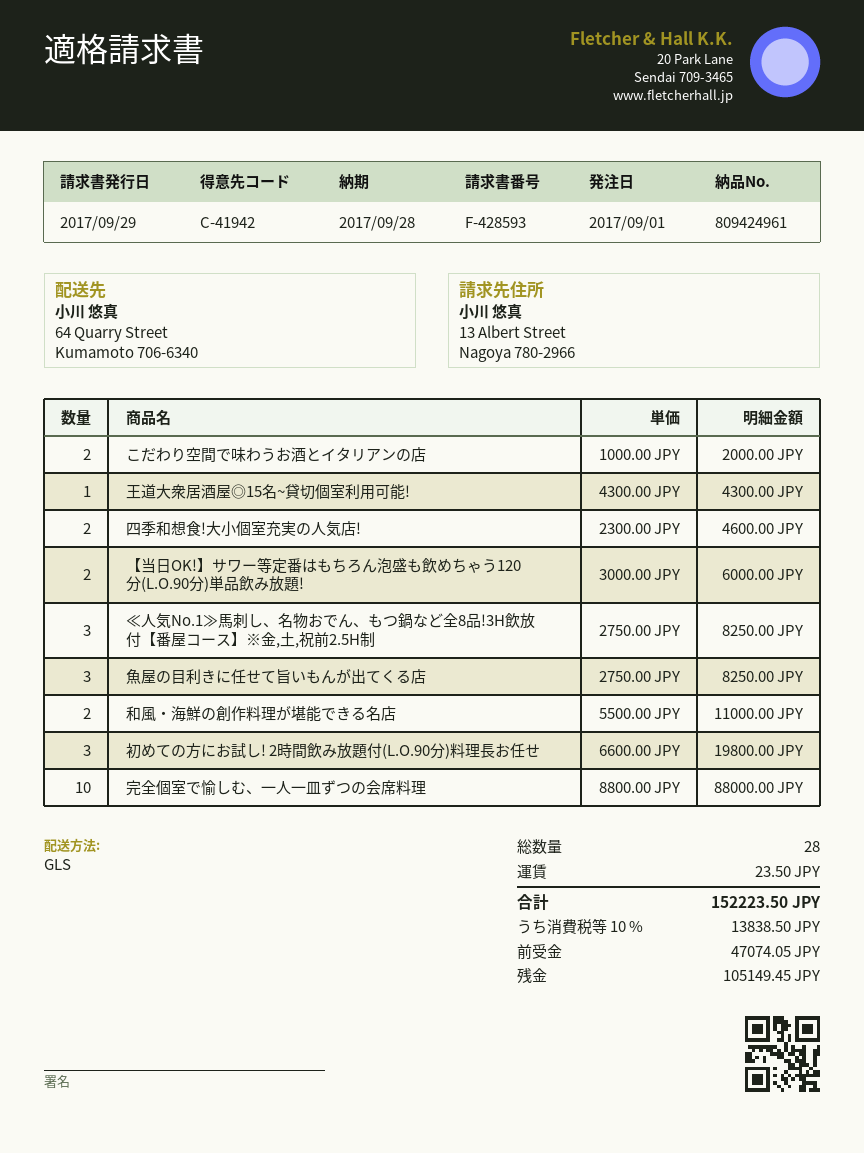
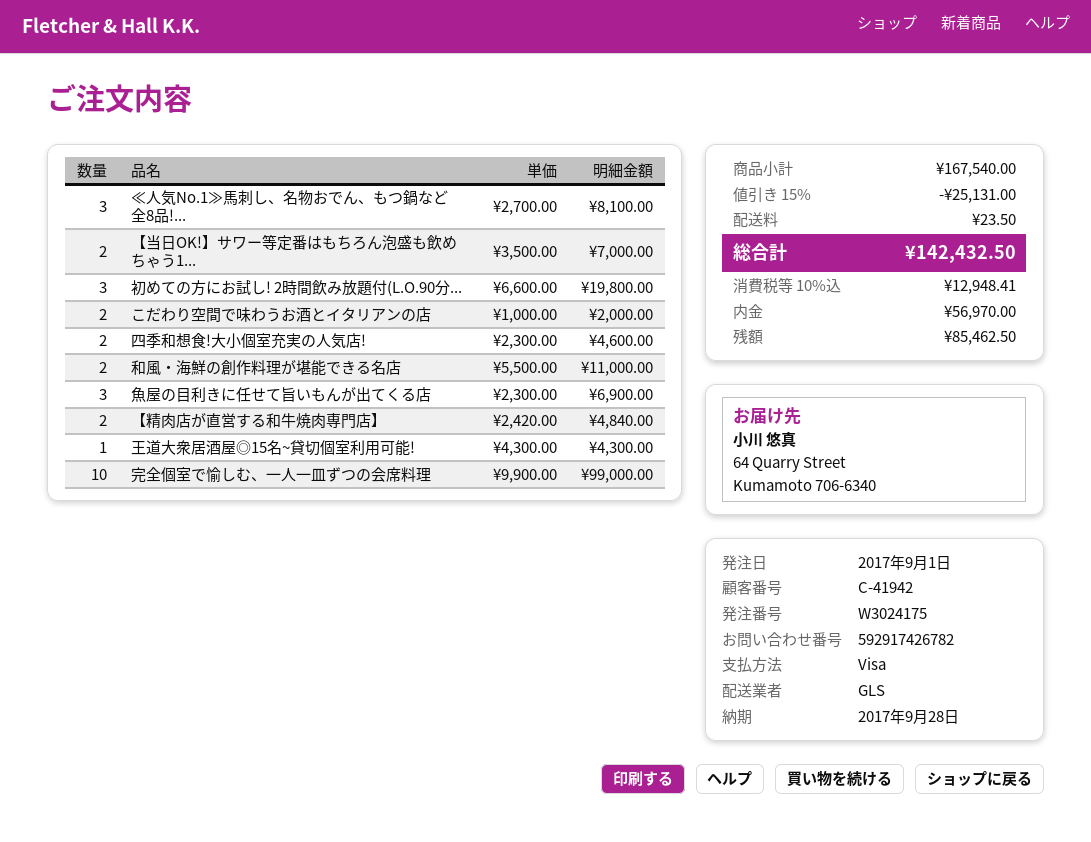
【当日OK!】サワー等定番はもちろん泡盛も飲めちゃう120分(L.O.90分)単品飲み放題!: 2 x 3000.00 = 6000.00 -> 2 x 3500.00 = 7000.00
≪人気No.1≫馬刺し、名物おでん、もつ鍋など全8品!3H飲放付【番屋コース】※金,土,祝前2.5H制: 3 x 2750.00 = 8250.00 -> 3 x 2700.00 = 8100.00
魚屋の目利きに任せて旨いもんが出てくる店: 3 x 2750.00 = 8250.00 -> 3 x 2300.00 = 6900.00
完全個室で愉しむ、一人一皿ずつの会席料理: 10 x 8800.00 = 88000.00 -> 10 x 9900.00 = 99000.00
【精肉店が直営する和牛焼肉専門店】: none -> 2 x 2420.00 = 4840.00
discount: none -> 15% = 25131.00
tax: 10% = 13838.50 -> 10% = 12948.41
total: 152223.50 -> 142432.50
deposit: 47074.05 -> 56970.00
balance: 105149.45 -> 85462.50

